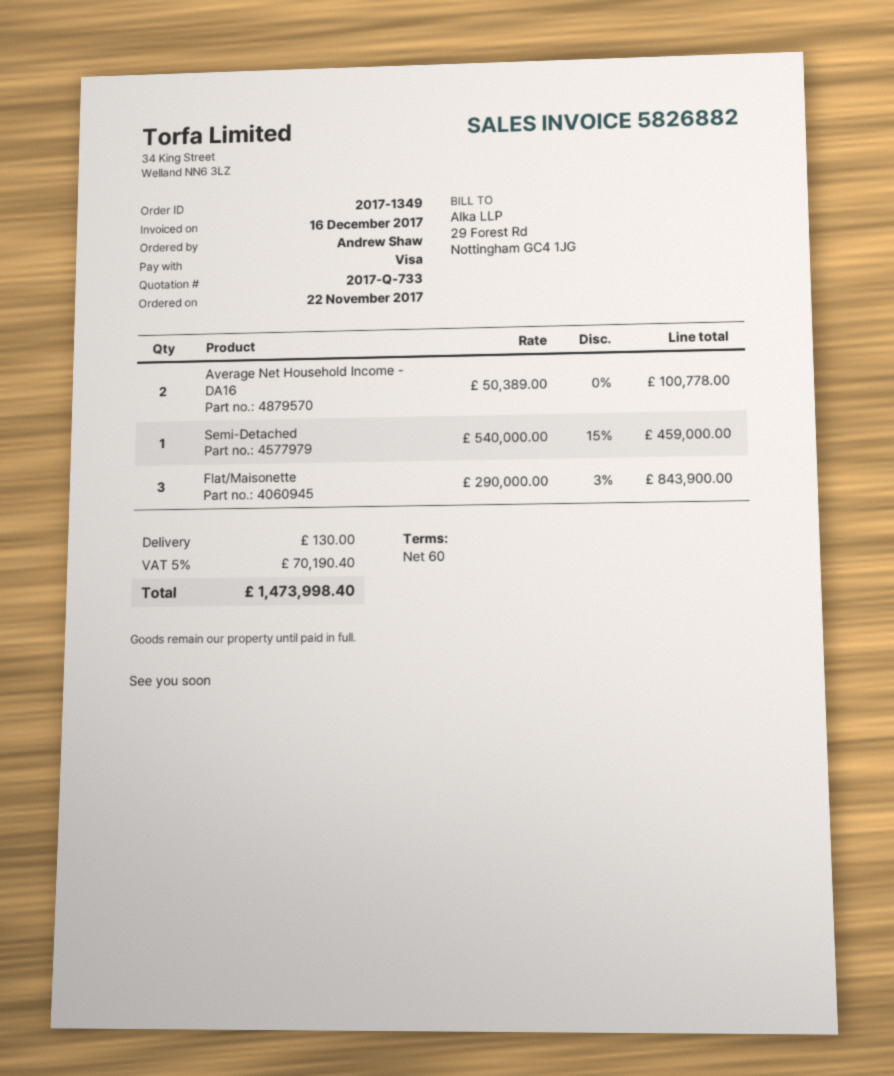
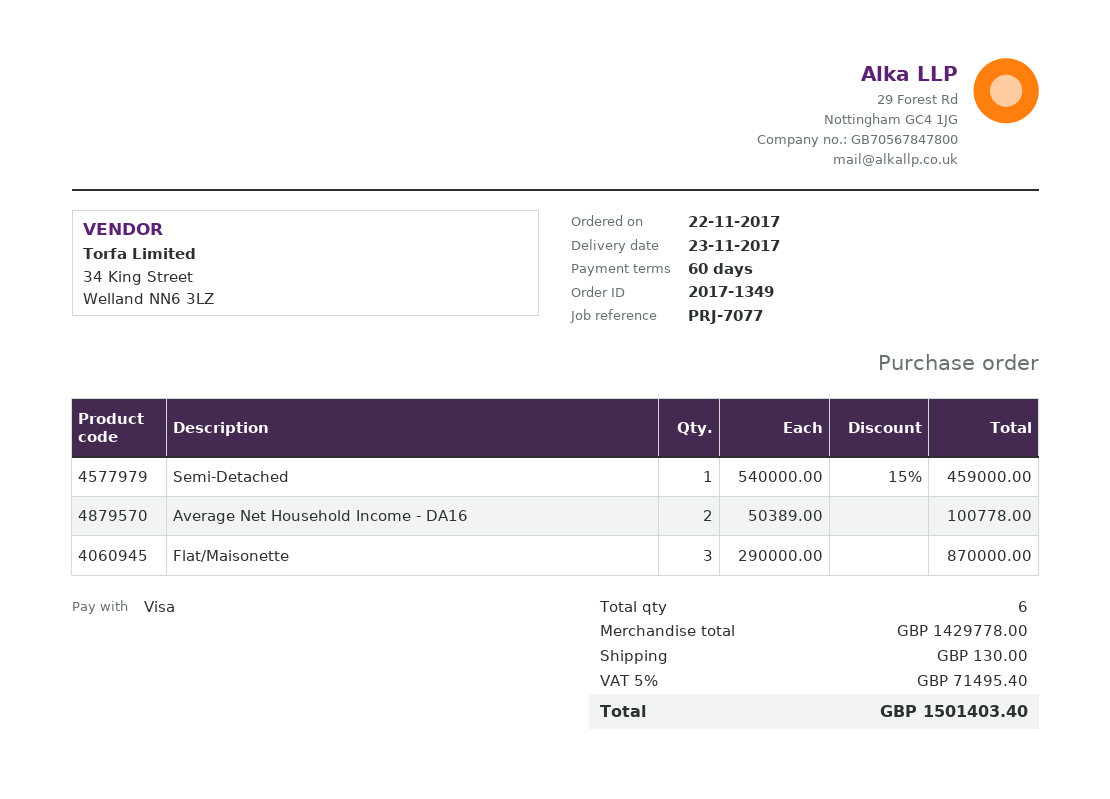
Flat/Maisonette: 3 x 290000.00 - 3% = 843900.00 -> 3 x 290000.00 = 870000.00
tax: 5% = 70190.40 -> 5% = 71495.40
total: 1473998.40 -> 1501403.40

